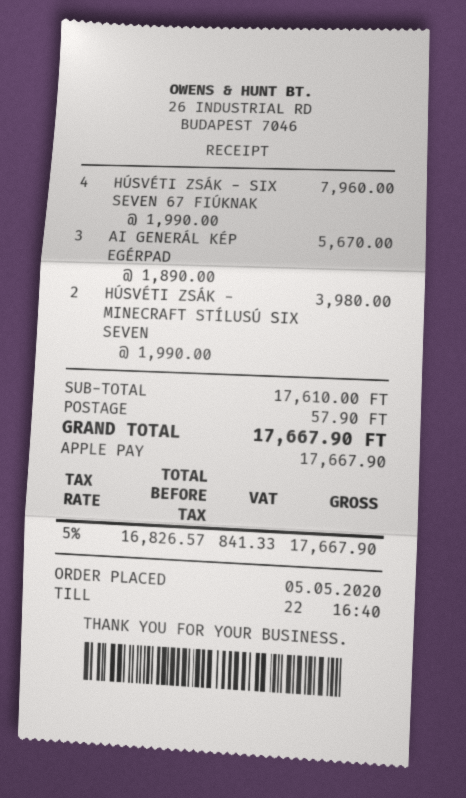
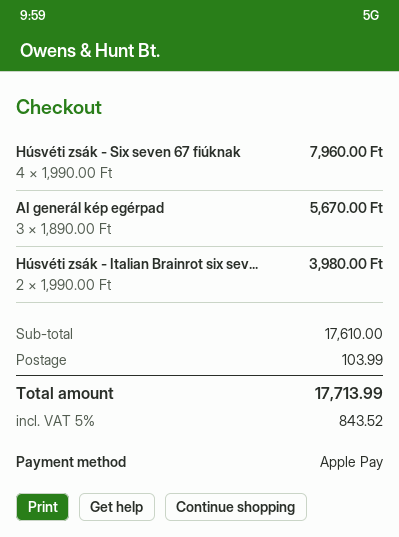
HÚSVÉTI ZSÁK - MINECRAFT STÍLUSÚ SIX SEVEN: 2 x 1990.00 = 3980.00 -> none
Húsvéti zsák - Italian Brainrot six sev...: none -> 2 x 1990.00 = 3980.00
shipping: 57.90 -> 103.99
tax: 5% = 841.33 -> 5% = 843.52
total: 17667.90 -> 17713.99

